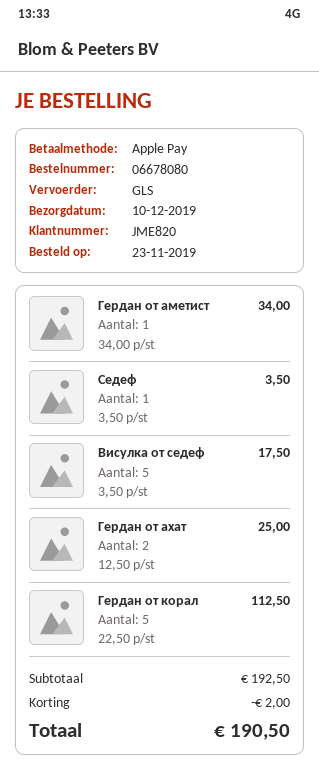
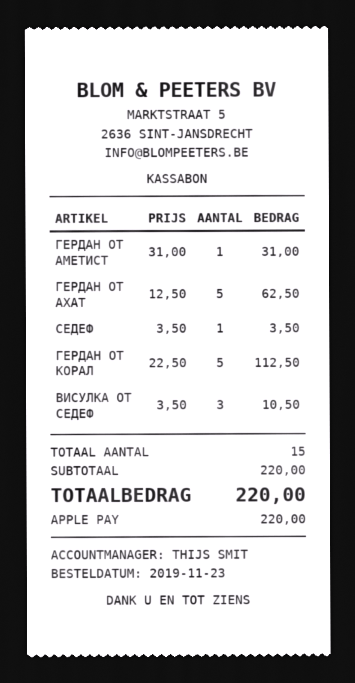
Гердан от аметист: 1 x 34.00 = 34.00 -> 1 x 31.00 = 31.00
Висулка от седеф: 5 x 3.50 = 17.50 -> 3 x 3.50 = 10.50
Гердан от ахат: 2 x 12.50 = 25.00 -> 5 x 12.50 = 62.50
subtotal: 192.50 -> 220.00
discount: 2.00 -> none
total: 190.50 -> 220.00

